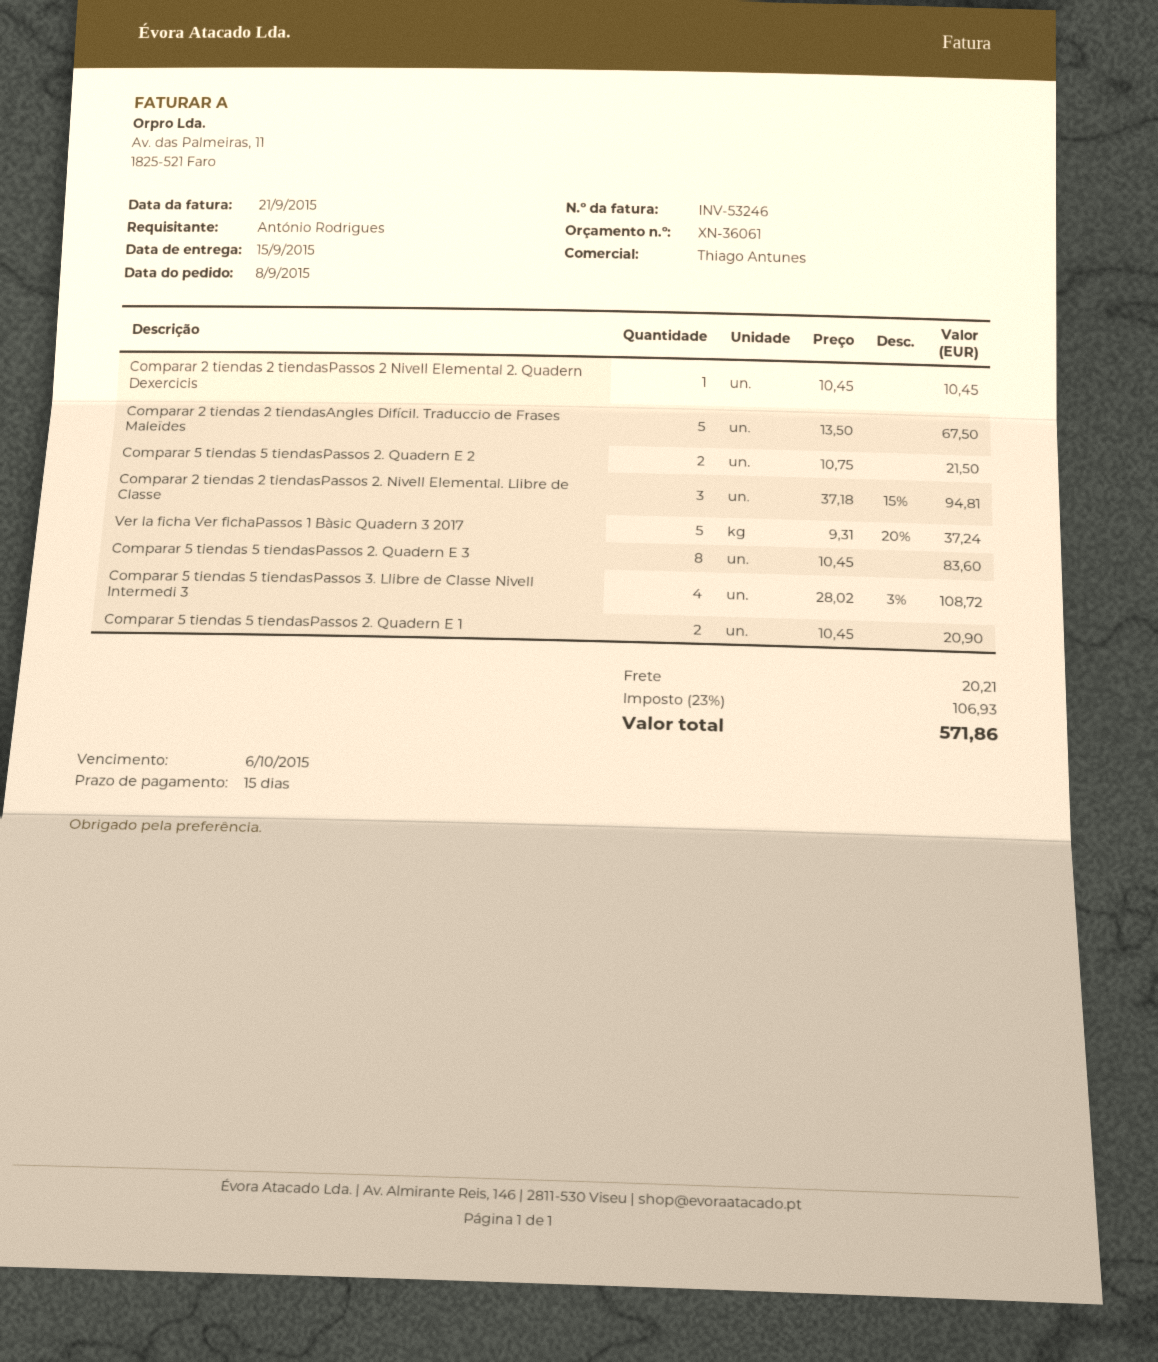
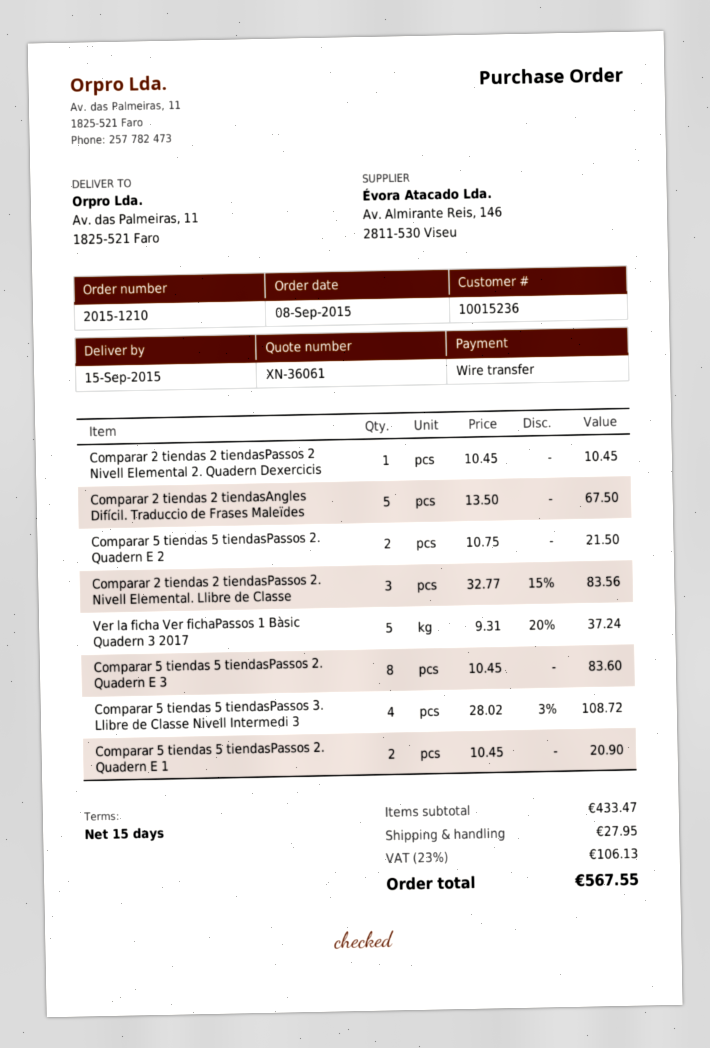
Comparar 2 tiendas 2 tiendasPassos 2. Nivell Elemental. Llibre de Classe: 3 x 37.18 - 15% = 94.81 -> 3 x 32.77 - 15% = 83.56
shipping: 20.21 -> 27.95
tax: 23% = 106.93 -> 23% = 106.13
total: 571.86 -> 567.55

